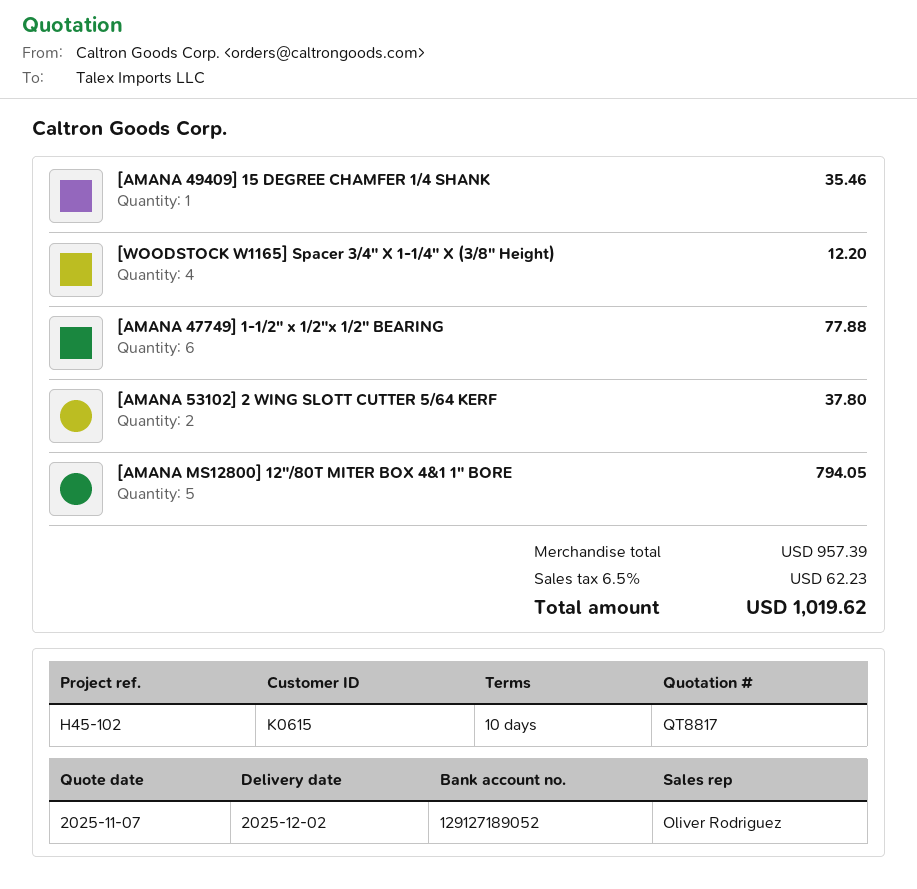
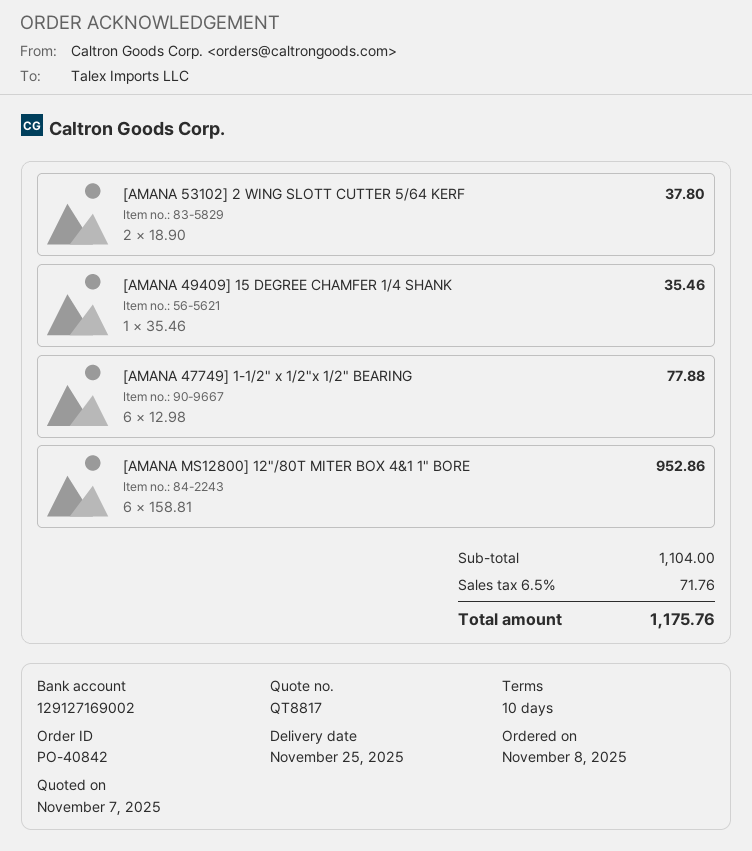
delivery date: 2025-12-02 -> 2025-11-25
bank account: 129127189052 -> 129127169002
[WOODSTOCK W1165] Spacer 3/4" X 1-1/4" X (3/8" Height): 4 for 12.20 -> none
[AMANA MS12800] 12"/80T MITER BOX 4&1 1" BORE: 5 for 794.05 -> 6 for 952.86
subtotal: 957.39 -> 1104.00
tax: 6.5% = 62.23 -> 6.5% = 71.76
total: 1019.62 -> 1175.76

